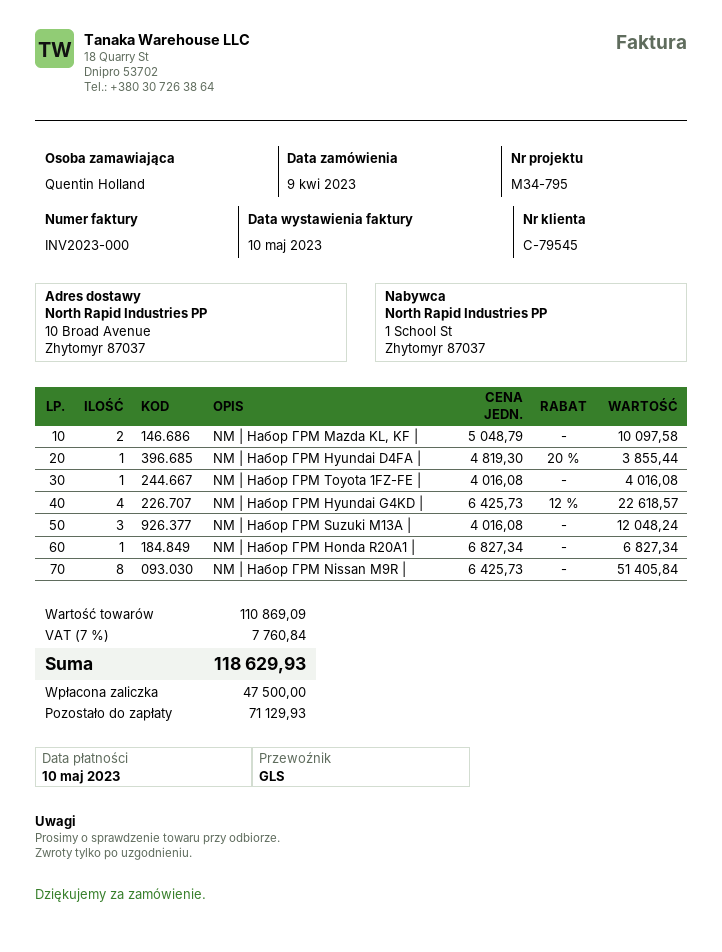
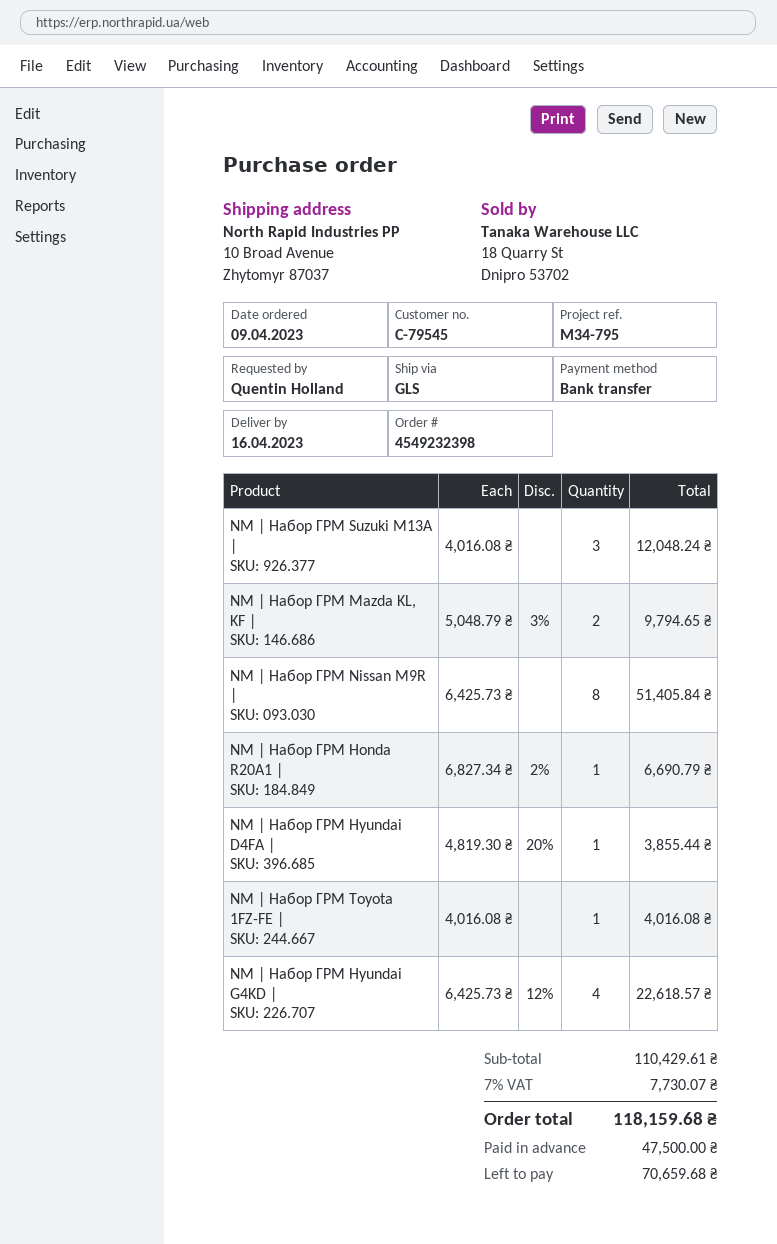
NM | Набор ГРМ Mazda KL, KF |: 2 x 5048.79 = 10097.58 -> 2 x 5048.79 - 3% = 9794.65
NM | Набор ГРМ Honda R20A1 |: 1 x 6827.34 = 6827.34 -> 1 x 6827.34 - 2% = 6690.79
subtotal: 110869.09 -> 110429.61
tax: 7% = 7760.84 -> 7% = 7730.07
total: 118629.93 -> 118159.68
balance: 71129.93 -> 70659.68

